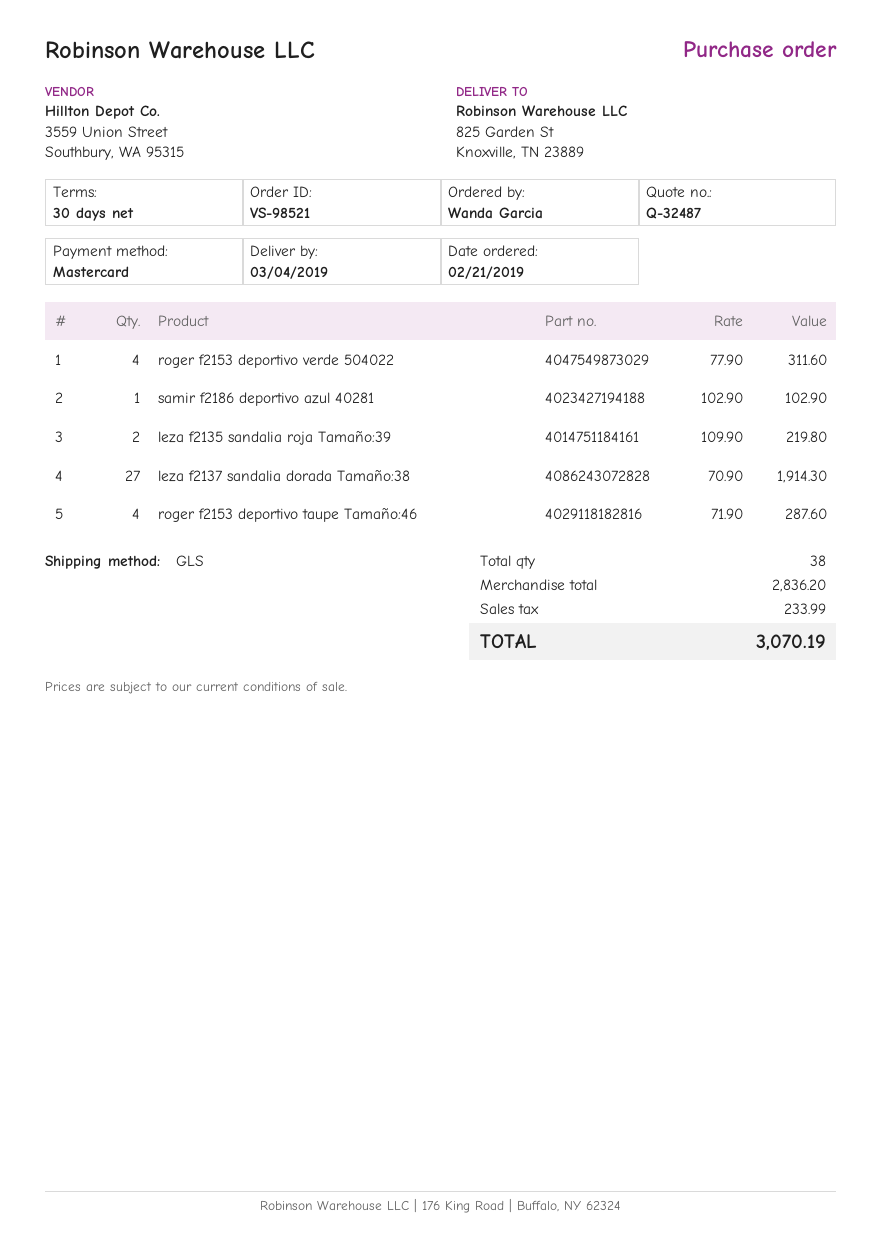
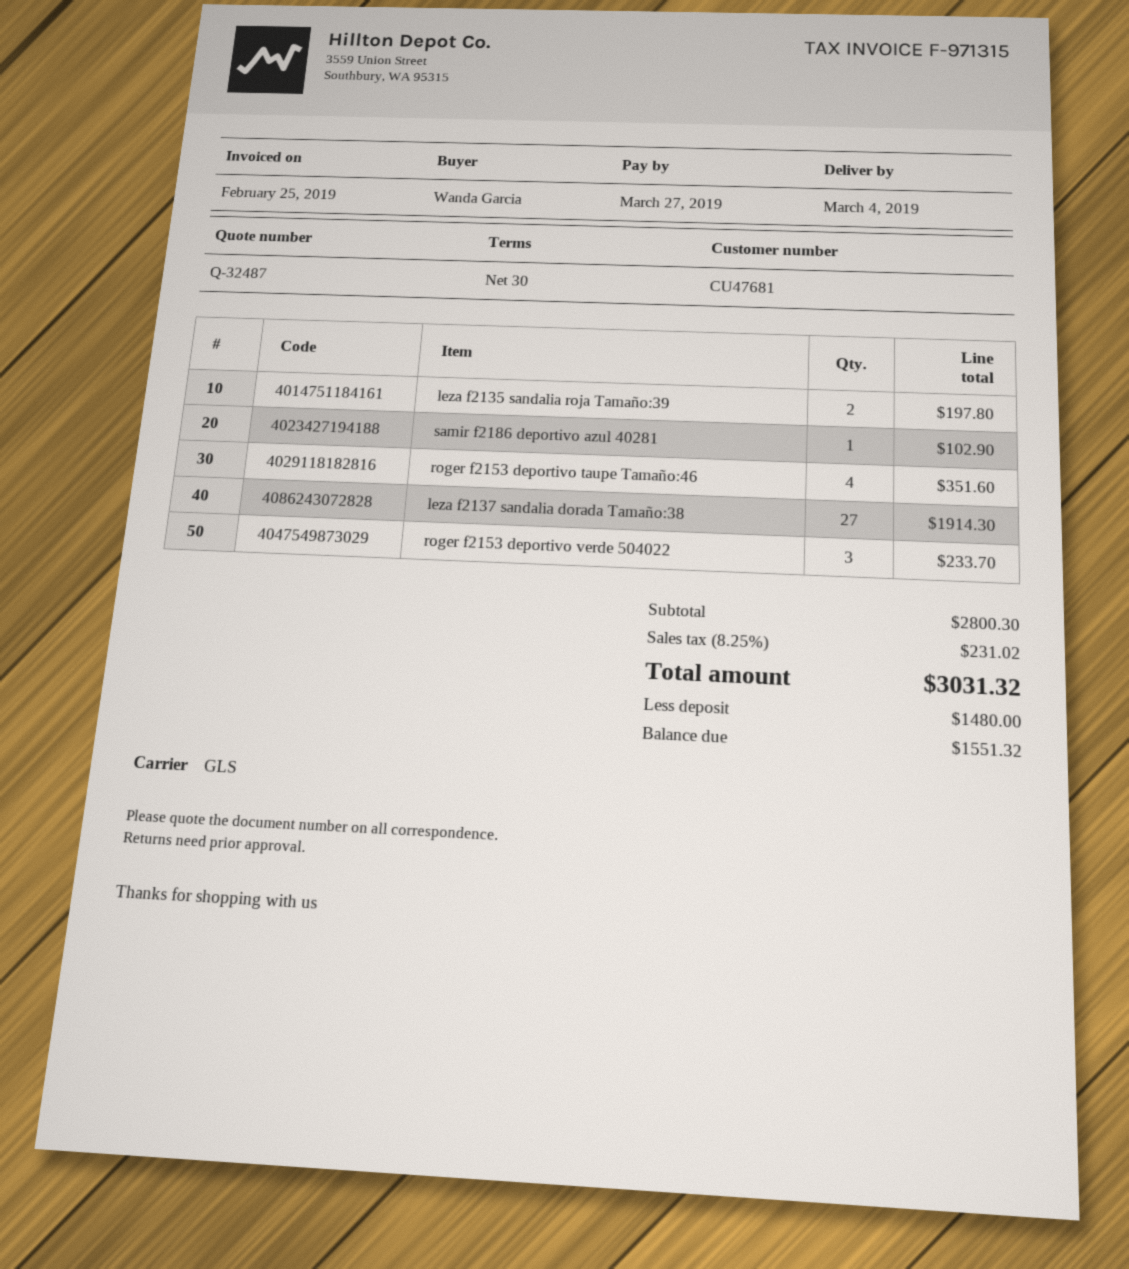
roger f2153 deportivo verde 504022: 4 for 311.60 -> 3 for 233.70
leza f2135 sandalia roja Tamaño:39: 2 for 219.80 -> 2 for 197.80
roger f2153 deportivo taupe Tamaño:46: 4 for 287.60 -> 4 for 351.60
subtotal: 2836.20 -> 2800.30
tax: 233.99 -> 231.02
total: 3070.19 -> 3031.32

